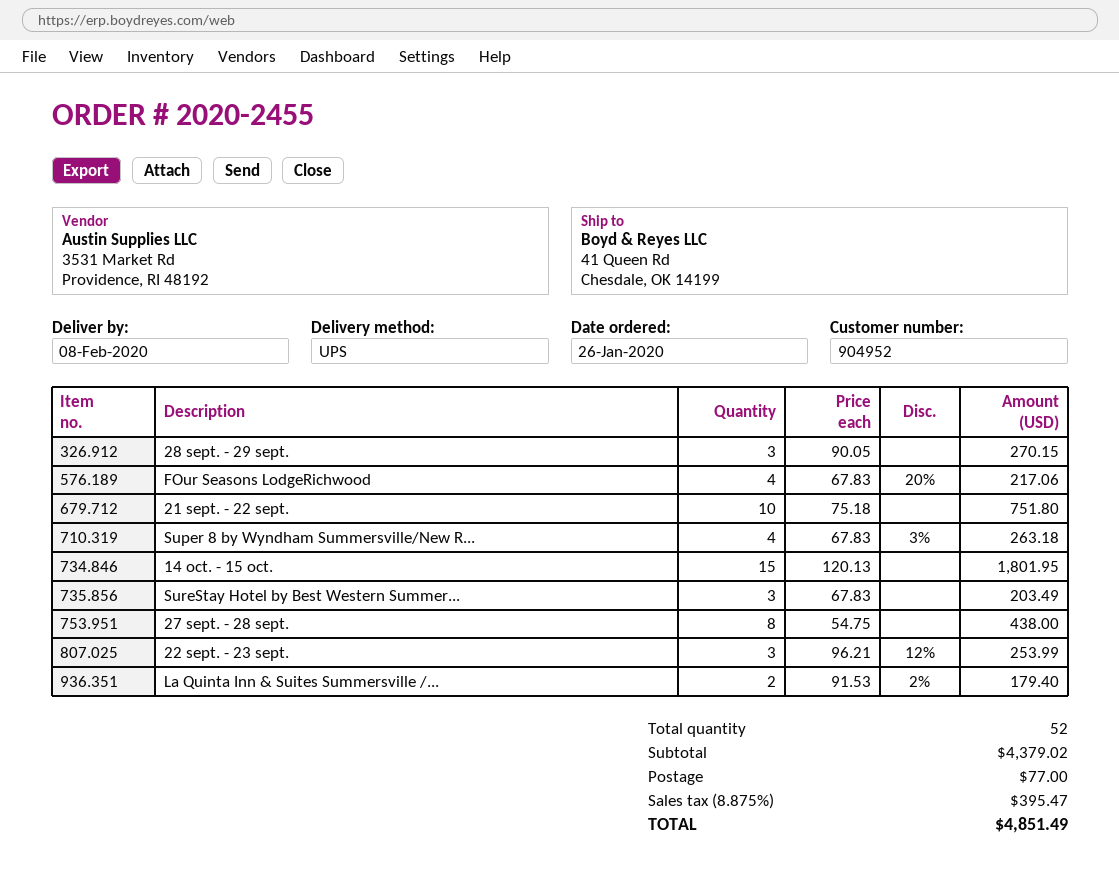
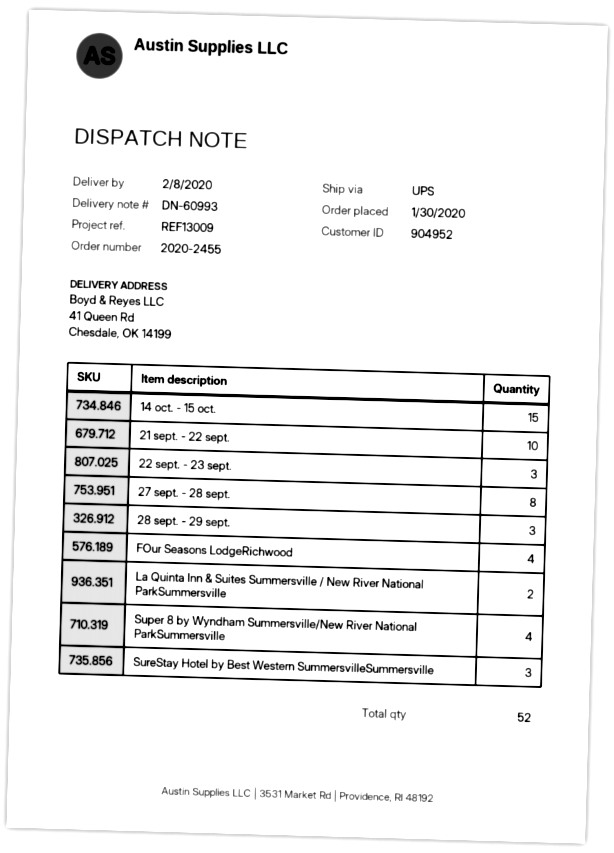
order date: 2020-01-26 -> 2020-01-30

